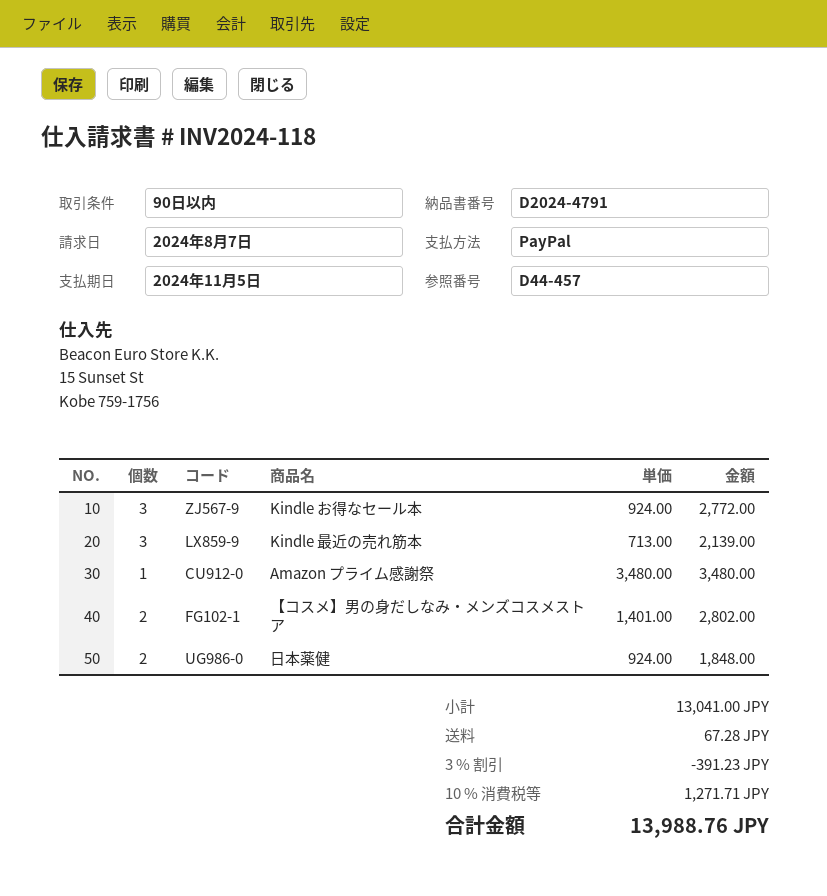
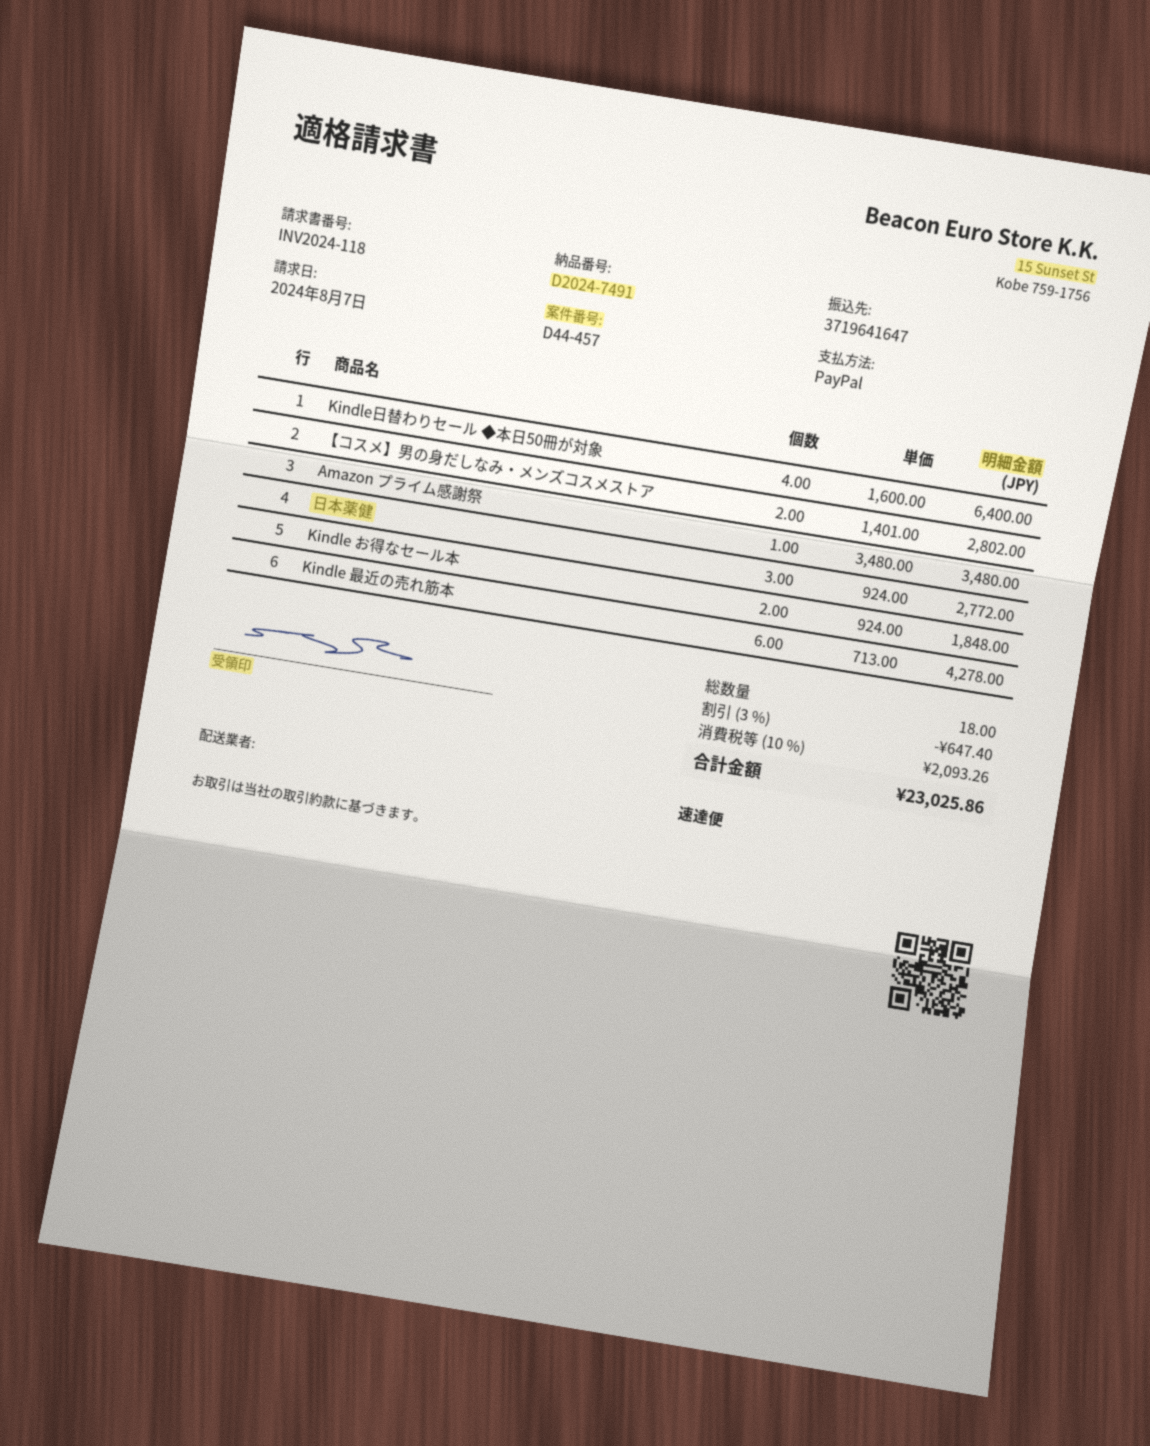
delivery note number: D2024-4791 -> D2024-7491
Kindle お得なセール本: 3 x 924.00 = 2772.00 -> 2 x 924.00 = 1848.00
Kindle 最近の売れ筋本: 3 x 713.00 = 2139.00 -> 6 x 713.00 = 4278.00
日本薬健: 2 x 924.00 = 1848.00 -> 3 x 924.00 = 2772.00
Kindle日替わりセール ◆本日50冊が対象: none -> 4 x 1600.00 = 6400.00
discount: 3% = 391.23 -> 3% = 647.40
shipping: 67.28 -> none
tax: 10% = 1271.71 -> 10% = 2093.26
total: 13988.76 -> 23025.86

